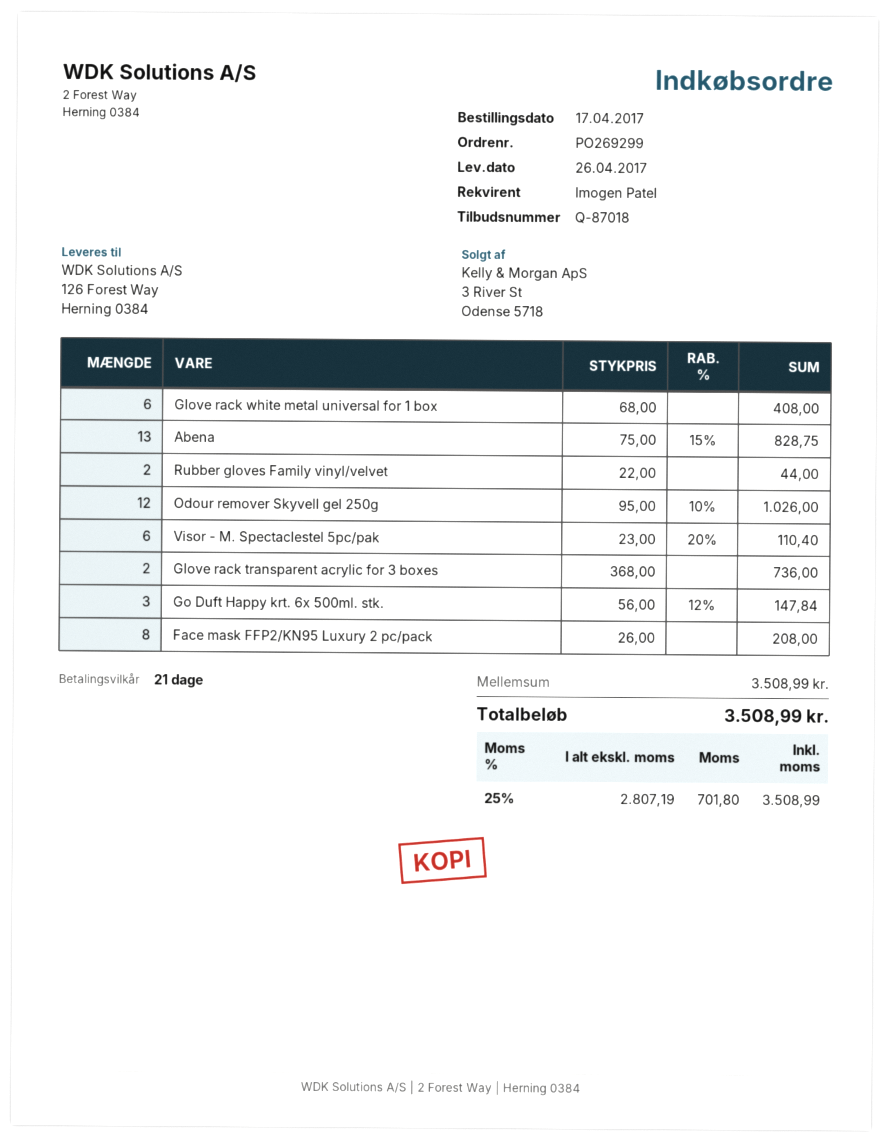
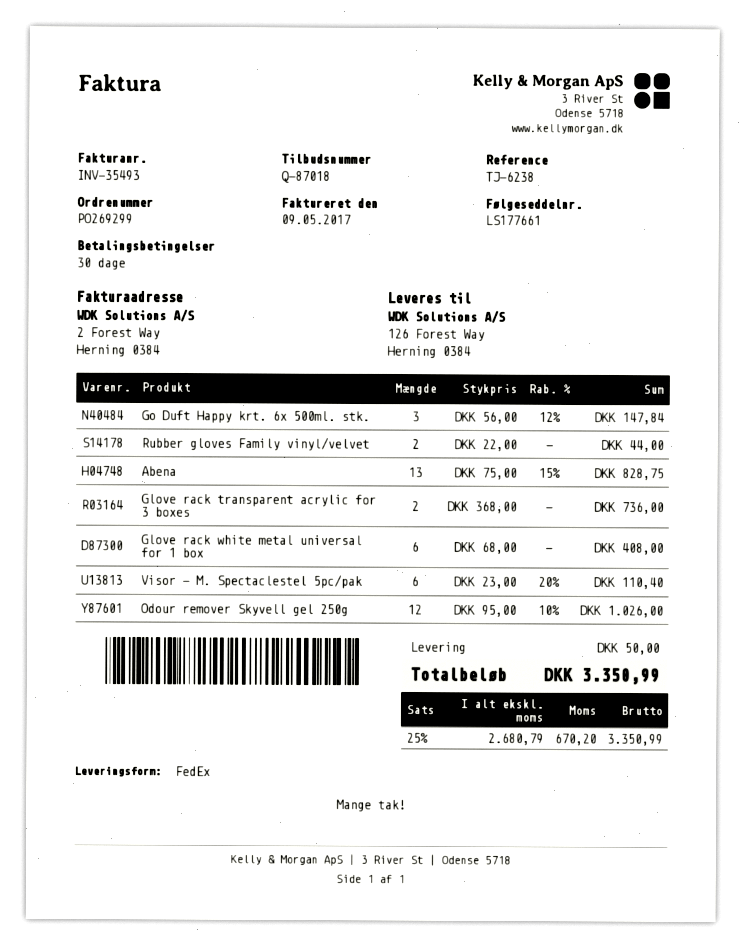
payment terms: 21 days -> 30 days
Face mask FFP2/KN95 Luxury 2 pc/pack: 8 x 26.00 = 208.00 -> none
shipping: none -> 50.00
net: 2807.19 -> 2680.79
tax: 25% = 701.80 -> 25% = 670.20
total: 3508.99 -> 3350.99

